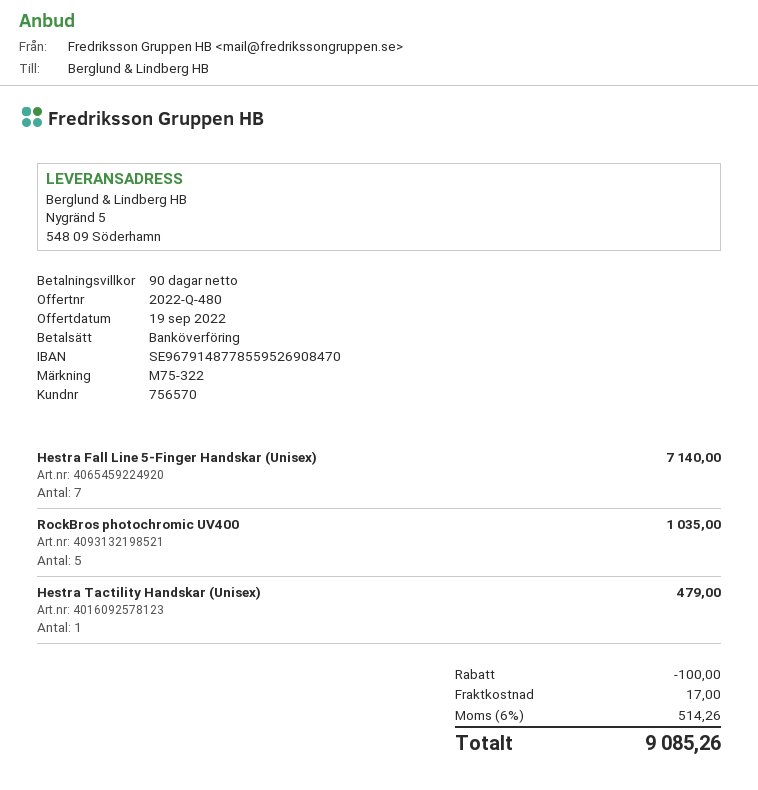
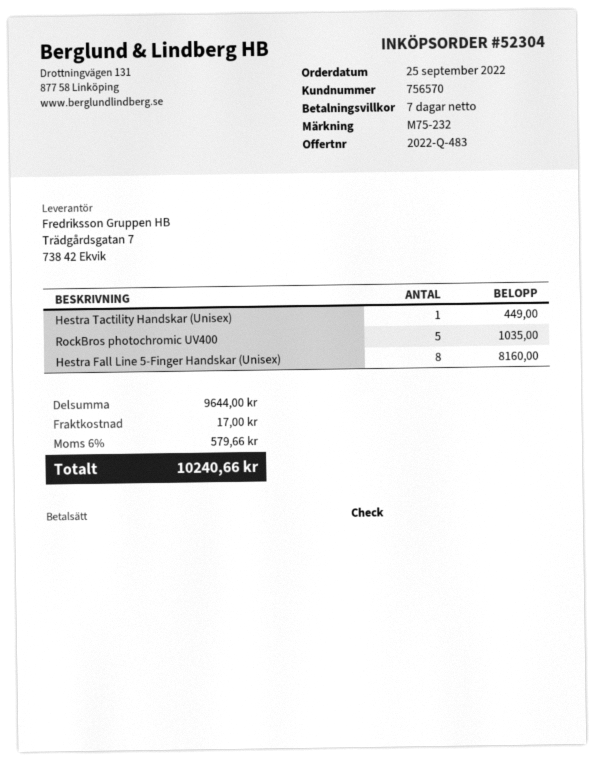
quote number: 2022-Q-480 -> 2022-Q-483
payment terms: 90 days -> 7 days
reference: M75-322 -> M75-232
payment method: bank transfer -> cheque
Hestra Fall Line 5-Finger Handskar (Unisex): 7 for 7140.00 -> 8 for 8160.00
Hestra Tactility Handskar (Unisex): 1 for 479.00 -> 1 for 449.00
discount: 100.00 -> none
tax: 6% = 514.26 -> 6% = 579.66
total: 9085.26 -> 10240.66

